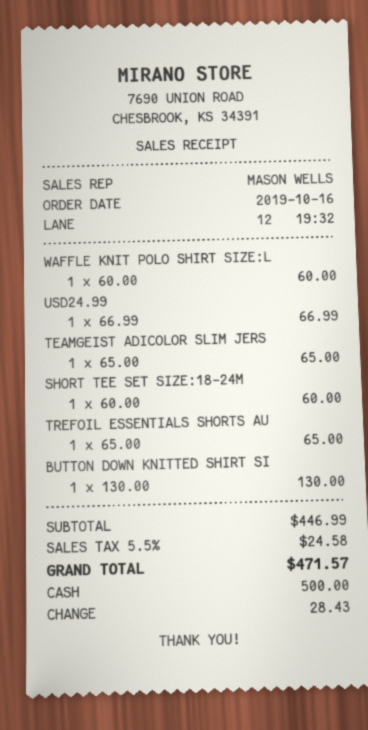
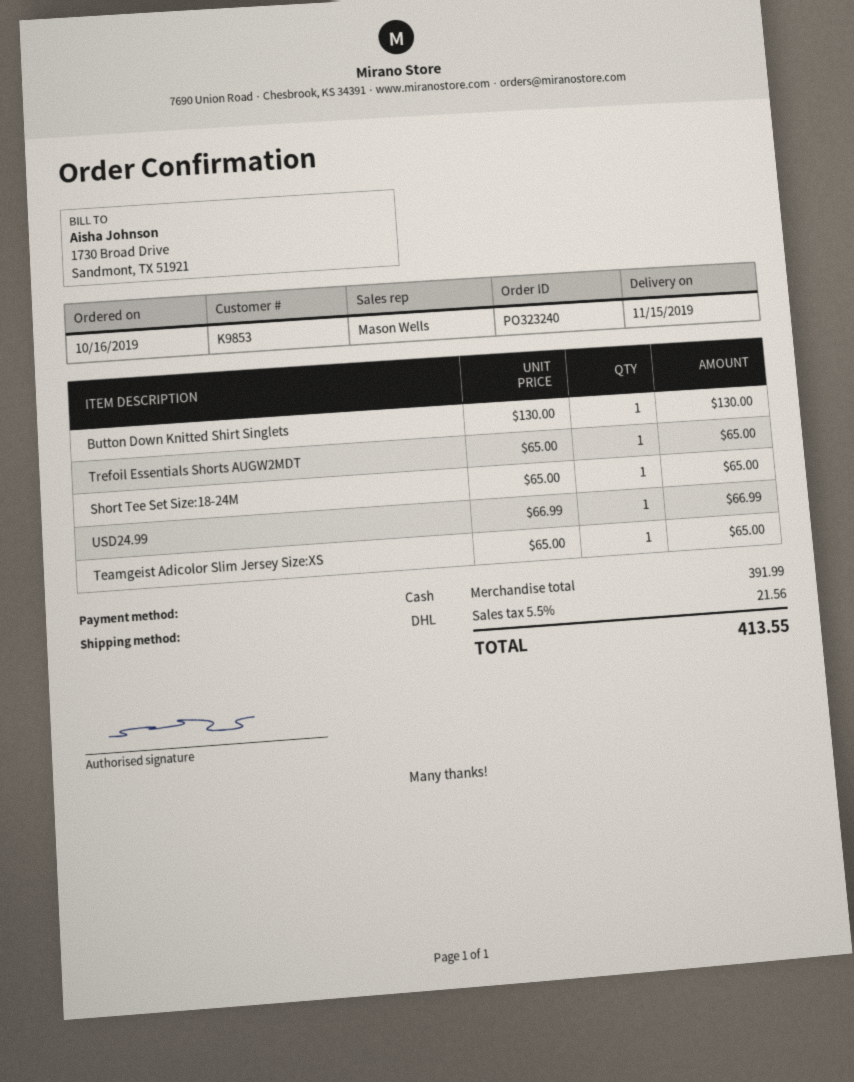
WAFFLE KNIT POLO SHIRT SIZE:L: 1 x 60.00 = 60.00 -> none
SHORT TEE SET SIZE:18-24M: 1 x 60.00 = 60.00 -> 1 x 65.00 = 65.00
subtotal: 446.99 -> 391.99
tax: 5.5% = 24.58 -> 5.5% = 21.56
total: 471.57 -> 413.55

